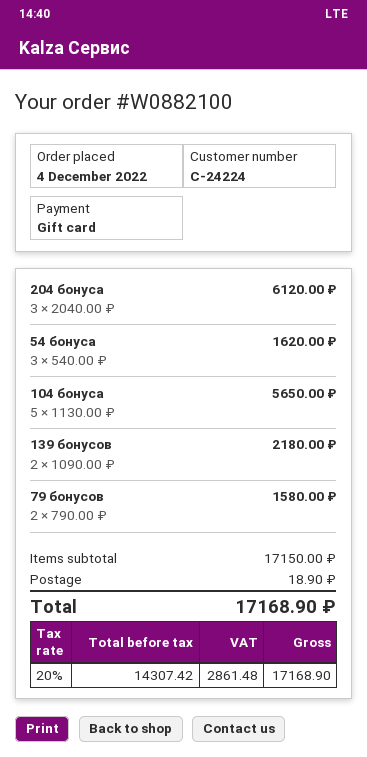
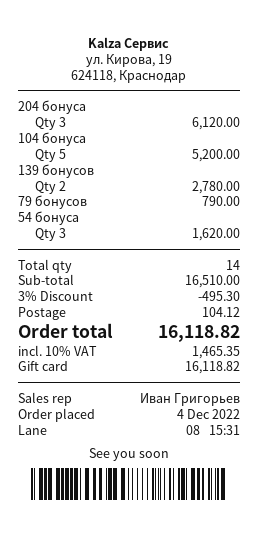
104 бонуса: 5 for 5650.00 -> 5 for 5200.00
139 бонусов: 2 for 2180.00 -> 2 for 2780.00
79 бонусов: 2 for 1580.00 -> 1 for 790.00
subtotal: 17150.00 -> 16510.00
discount: none -> 3% = 495.30
shipping: 18.90 -> 104.12
tax: 20% = 2861.48 -> 10% = 1465.35
total: 17168.90 -> 16118.82

